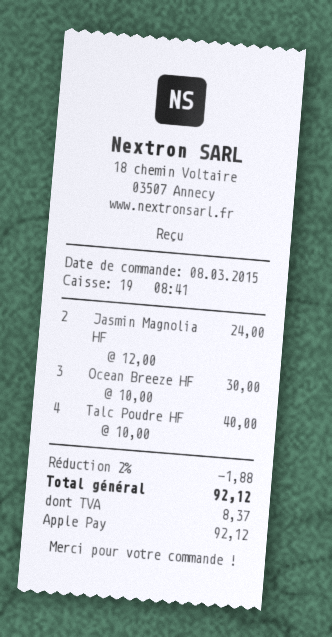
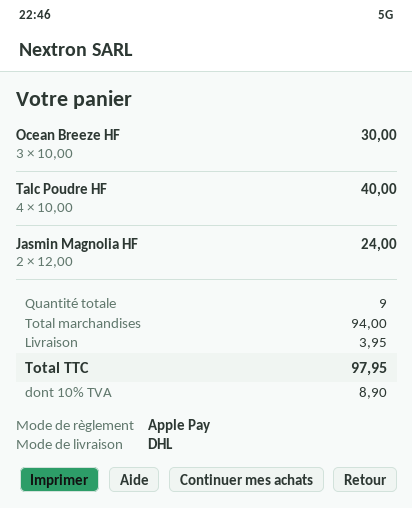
discount: 2% = 1.88 -> none
shipping: none -> 3.95
tax: 8.37 -> 8.90
total: 92.12 -> 97.95

